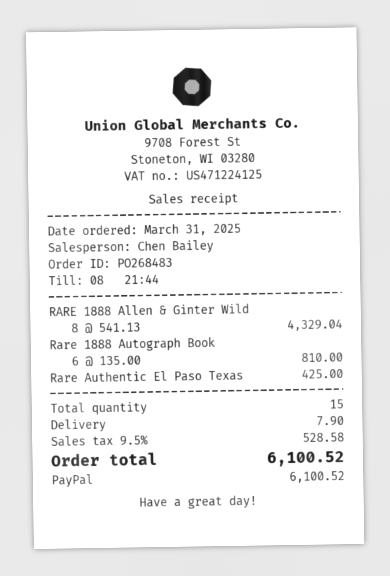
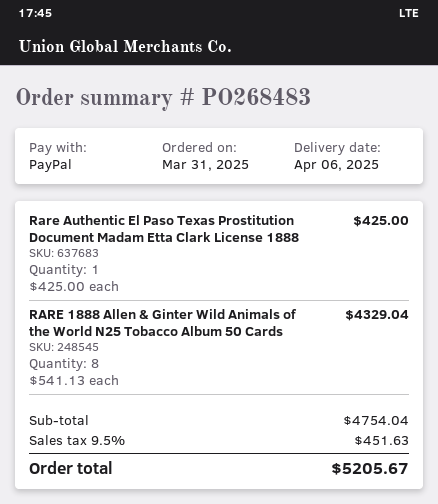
Rare 1888 Autograph Book: 6 x 135.00 = 810.00 -> none
shipping: 7.90 -> none
tax: 9.5% = 528.58 -> 9.5% = 451.63
total: 6100.52 -> 5205.67

